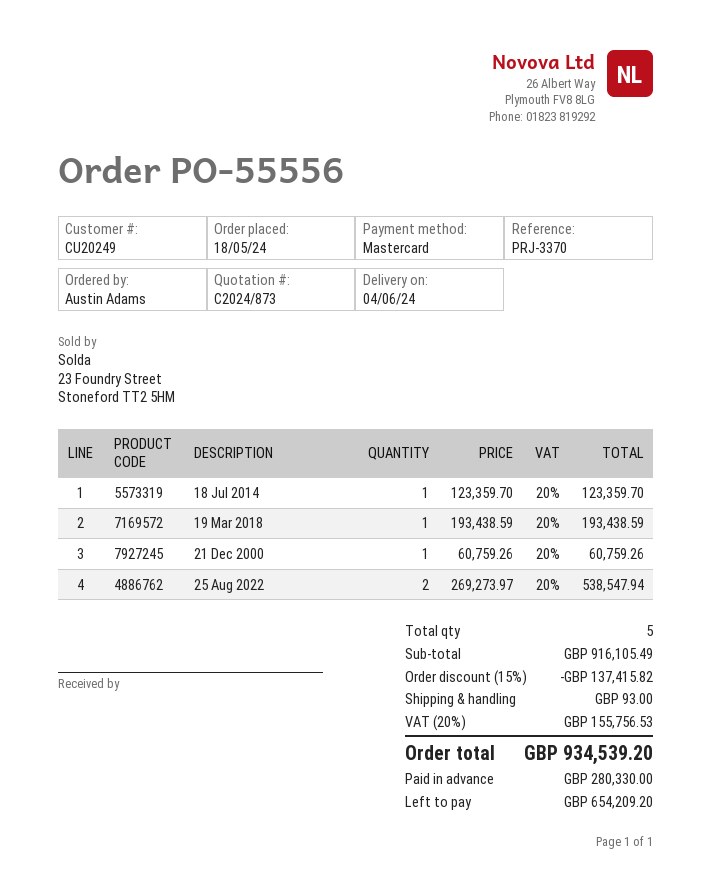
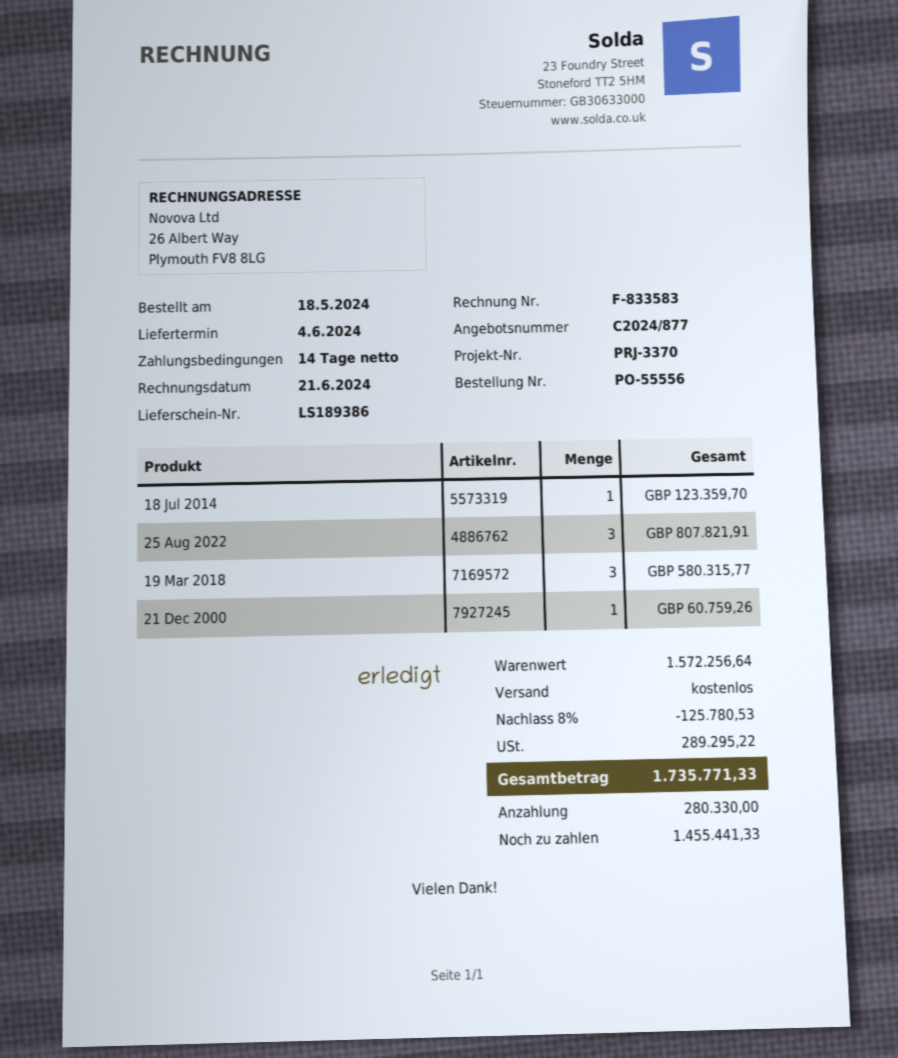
quote number: C2024/873 -> C2024/877
19 Mar 2018: 1 for 193438.59 -> 3 for 580315.77
25 Aug 2022: 2 for 538547.94 -> 3 for 807821.91
subtotal: 916105.49 -> 1572256.64
discount: 15% = 137415.82 -> 8% = 125780.53
shipping: 93.00 -> 0.00
tax: 155756.53 -> 289295.22
total: 934539.20 -> 1735771.33
balance: 654209.20 -> 1455441.33

